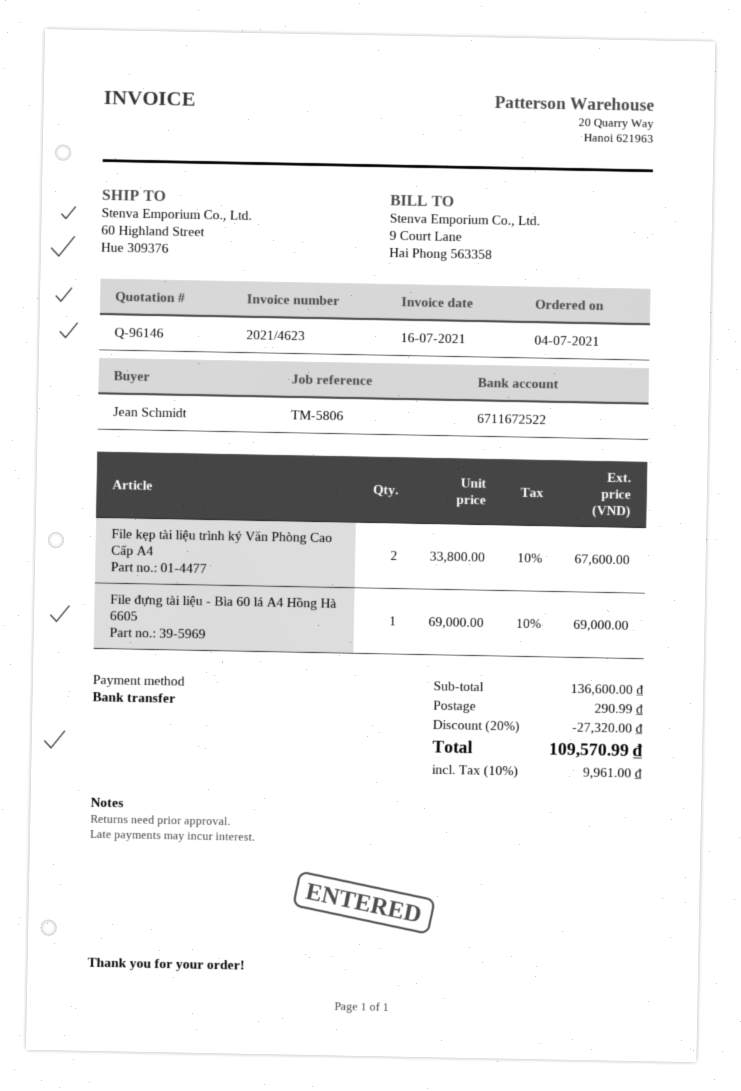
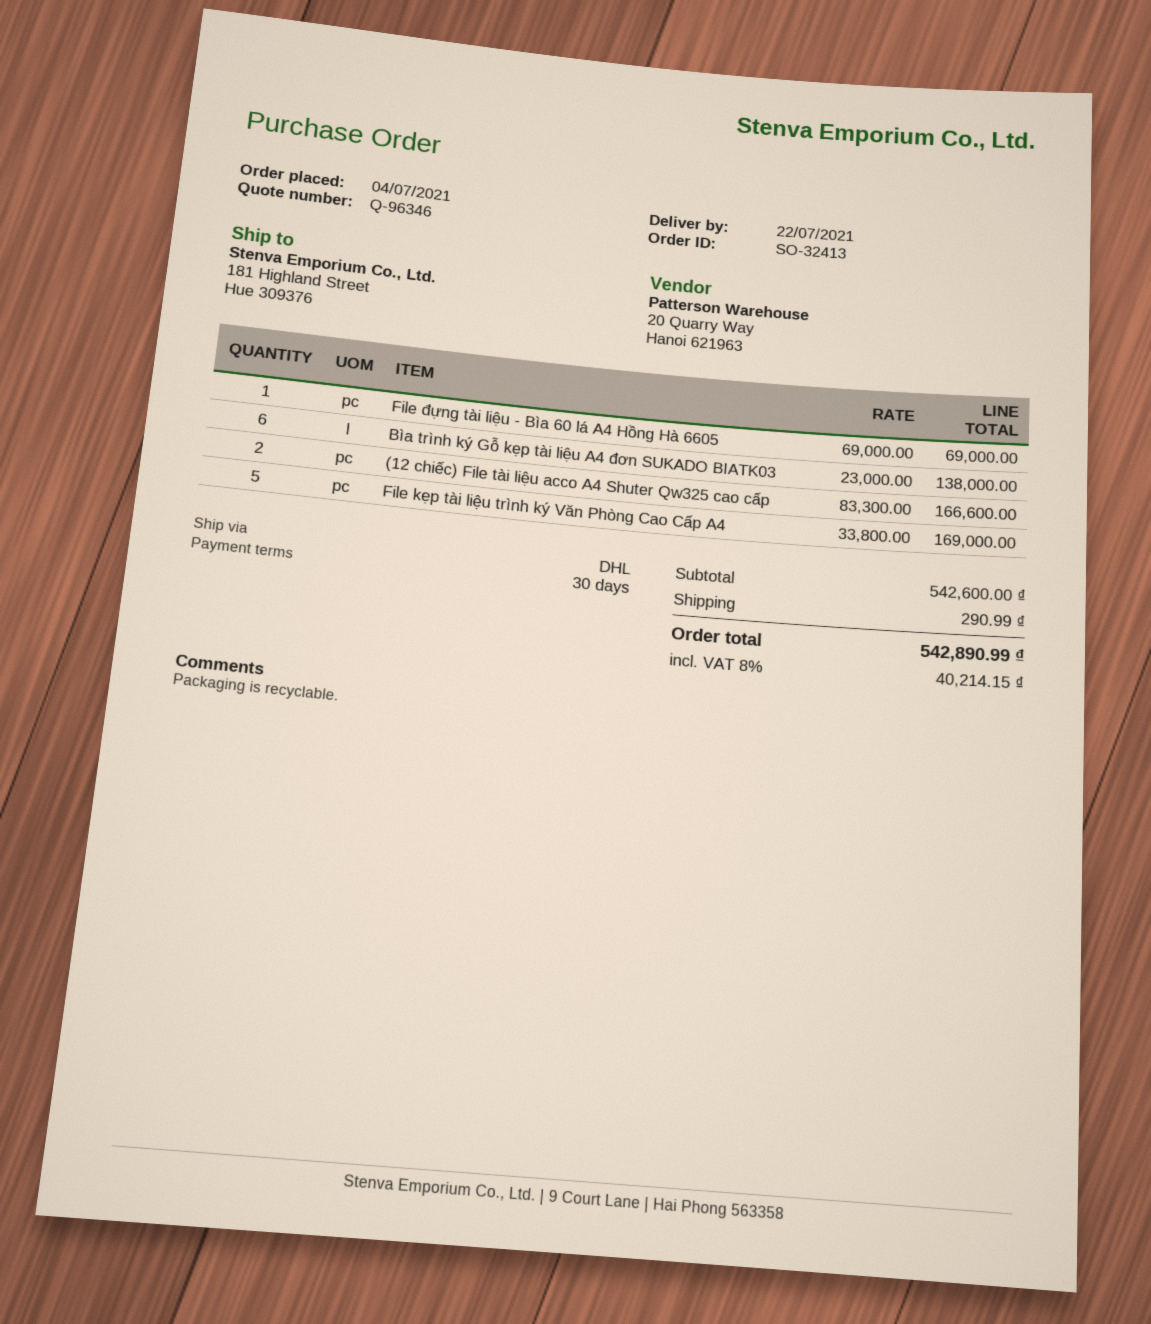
quote number: Q-96146 -> Q-96346
ship to: 60 Highland Street, Hue 309376 -> 181 Highland Street, Hue 309376
File kẹp tài liệu trình ký Văn Phòng Cao Cấp A4: 2 x 33800.00 = 67600.00 -> 5 x 33800.00 = 169000.00
Bìa trình ký Gỗ kẹp tài liệu A4 đơn SUKADO BIATK03: none -> 6 x 23000.00 = 138000.00
(12 chiếc) File tài liệu acco A4 Shuter Qw325 cao cấp: none -> 2 x 83300.00 = 166600.00
subtotal: 136600.00 -> 542600.00
discount: 20% = 27320.00 -> none
tax: 10% = 9961.00 -> 8% = 40214.15
total: 109570.99 -> 542890.99

